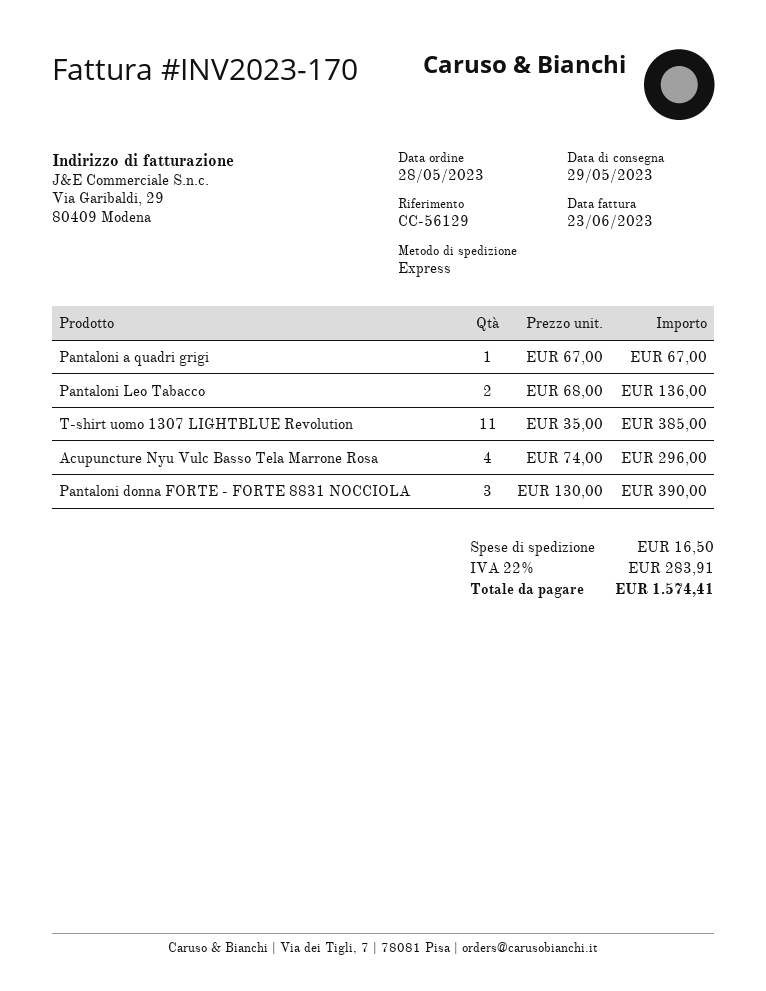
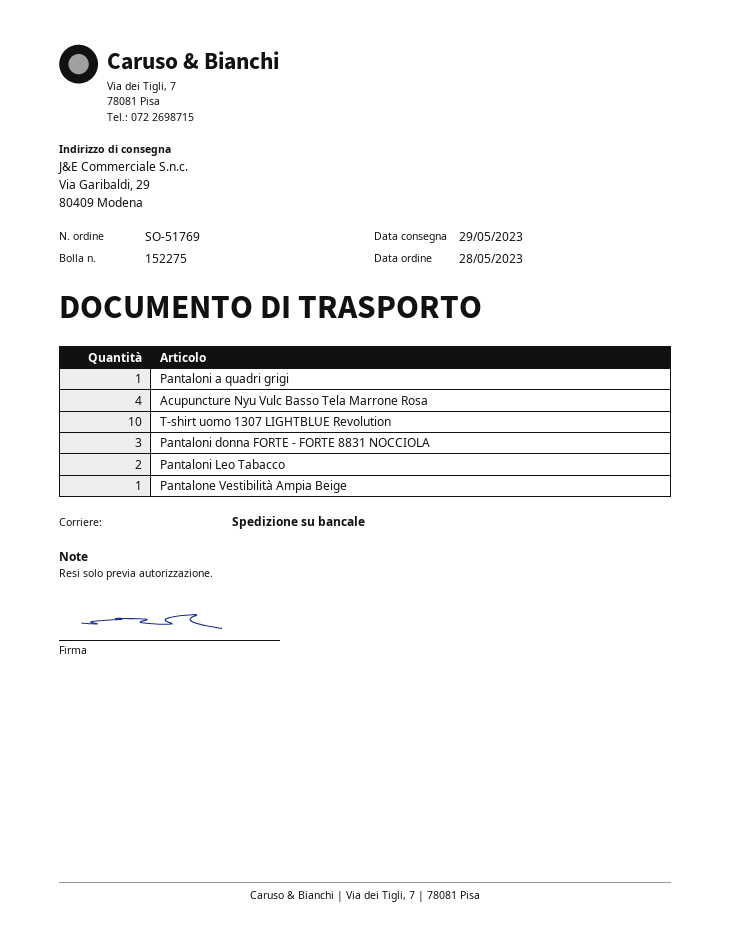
shipping method: express -> pallet freight
T-shirt uomo 1307 LIGHTBLUE Revolution: 11 -> 10
Pantalone Vestibilità Ampia Beige: none -> 1

